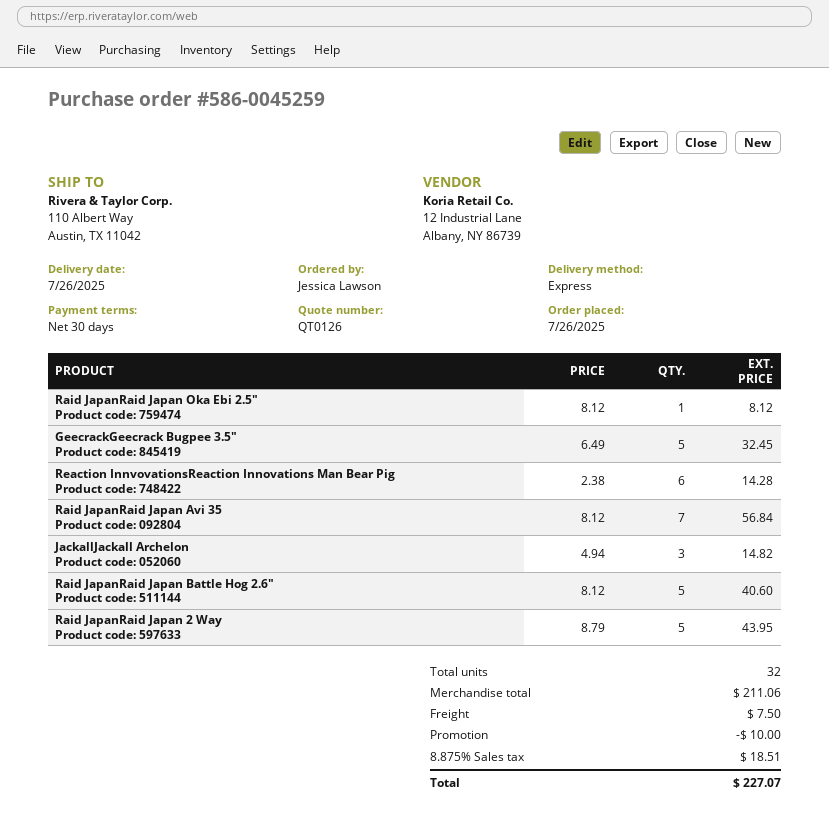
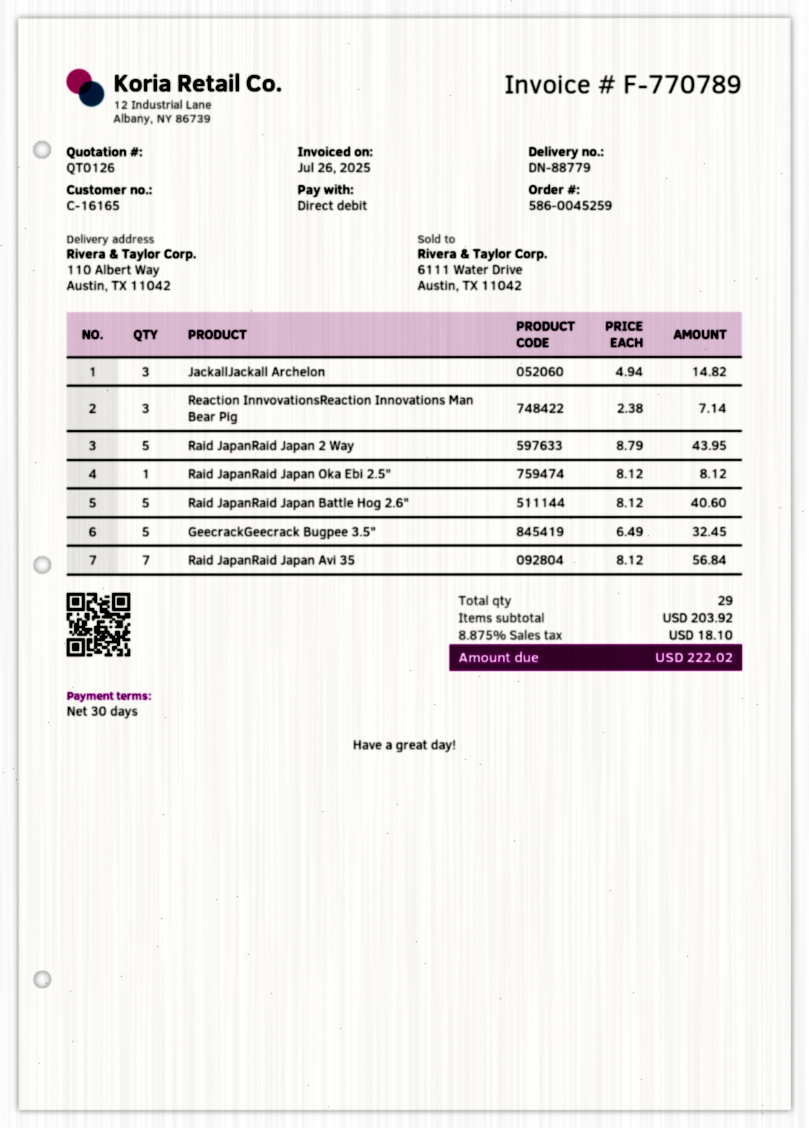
Reaction InnvovationsReaction Innovations Man Bear Pig: 6 x 2.38 = 14.28 -> 3 x 2.38 = 7.14
total quantity: 32 -> 29
subtotal: 211.06 -> 203.92
discount: 10.00 -> none
shipping: 7.50 -> none
tax: 8.875% = 18.51 -> 8.875% = 18.10
total: 227.07 -> 222.02

